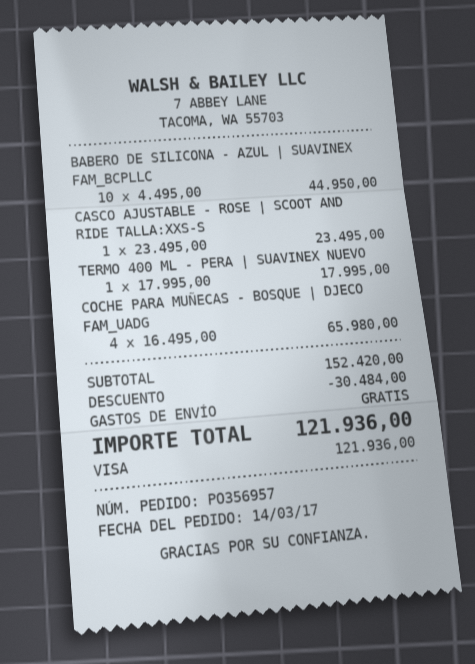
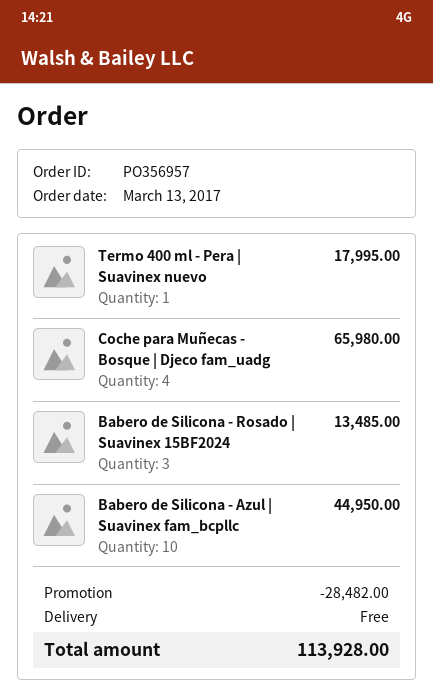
order date: 2017-03-14 -> 2017-03-13
CASCO AJUSTABLE - ROSE | SCOOT AND RIDE TALLA:XXS-S: 1 for 23495.00 -> none
Babero de Silicona - Rosado | Suavinex 15BF2024: none -> 3 for 13485.00
discount: 30484.00 -> 28482.00
total: 121936.00 -> 113928.00

